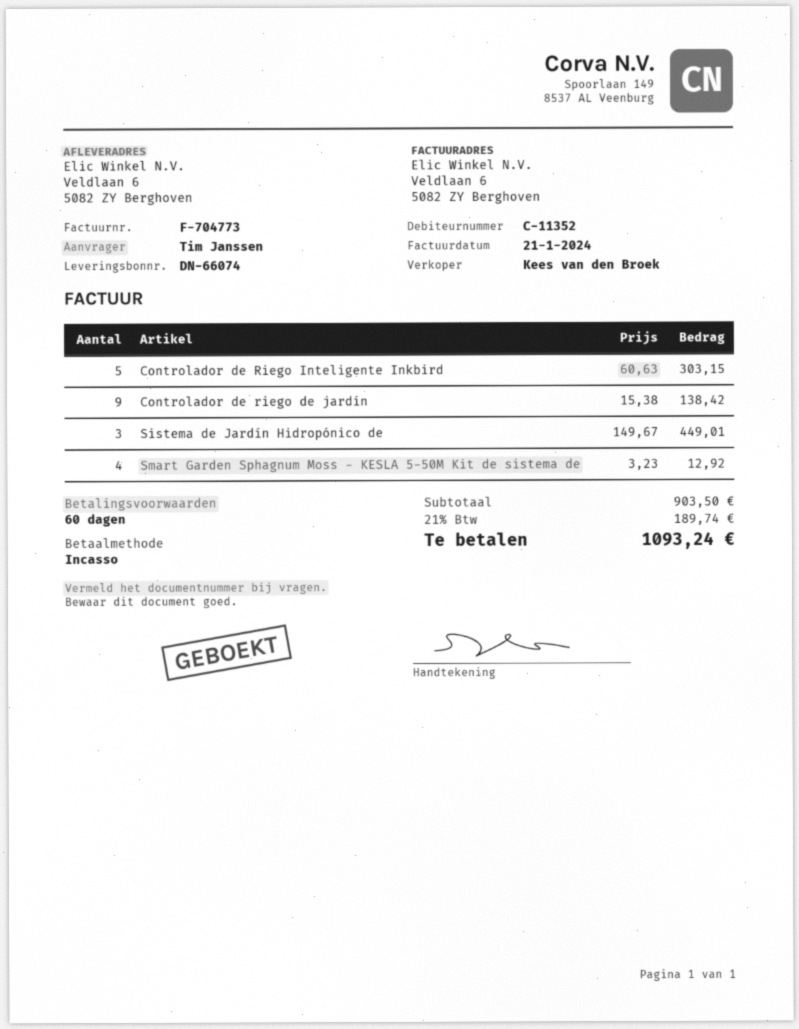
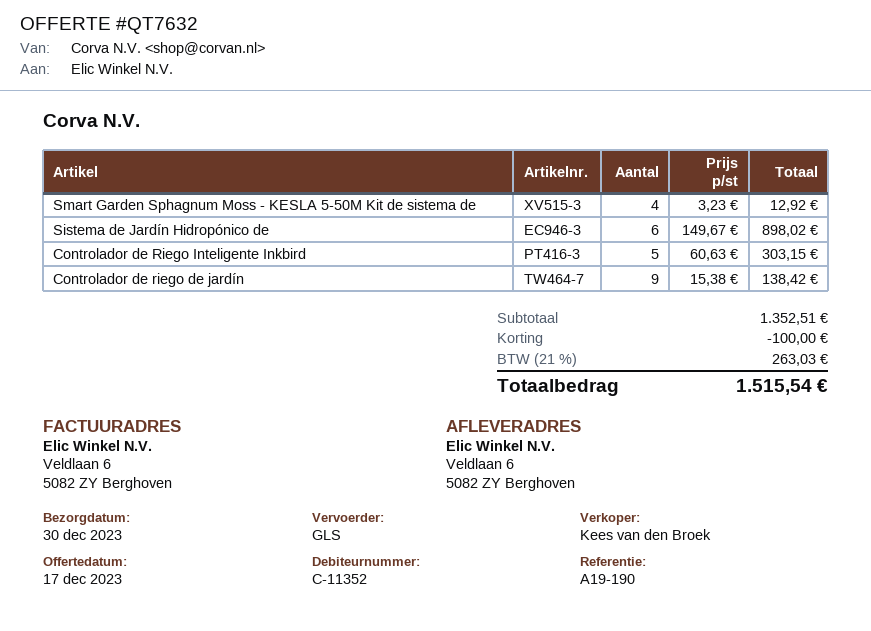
Sistema de Jardín Hidropónico de: 3 x 149.67 = 449.01 -> 6 x 149.67 = 898.02
subtotal: 903.50 -> 1352.51
discount: none -> 100.00
tax: 21% = 189.74 -> 21% = 263.03
total: 1093.24 -> 1515.54

